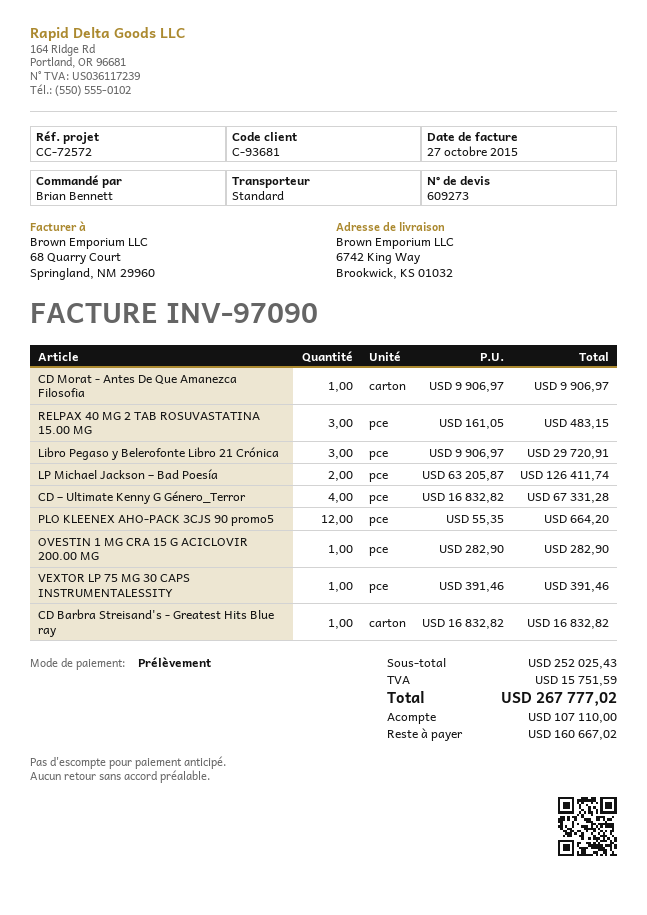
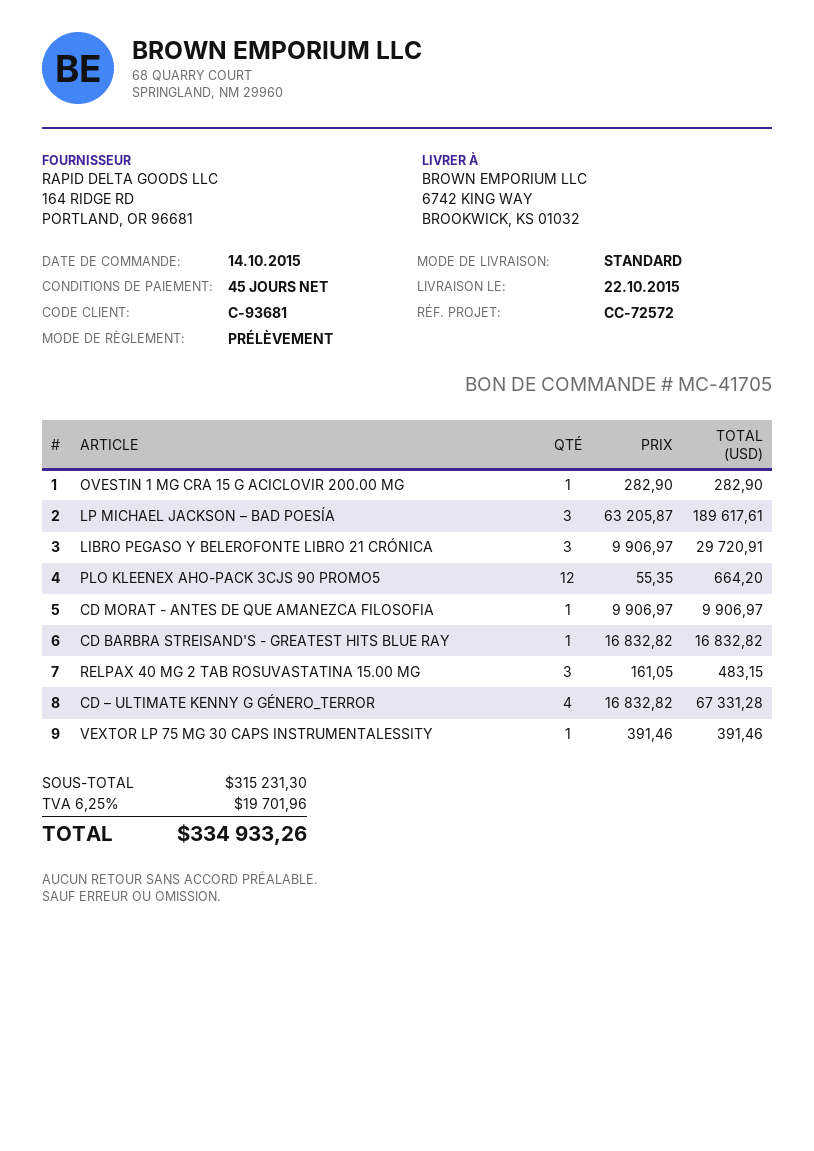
LP Michael Jackson – Bad Poesía: 2 x 63205.87 = 126411.74 -> 3 x 63205.87 = 189617.61
subtotal: 252025.43 -> 315231.30
tax: 15751.59 -> 19701.96
total: 267777.02 -> 334933.26

